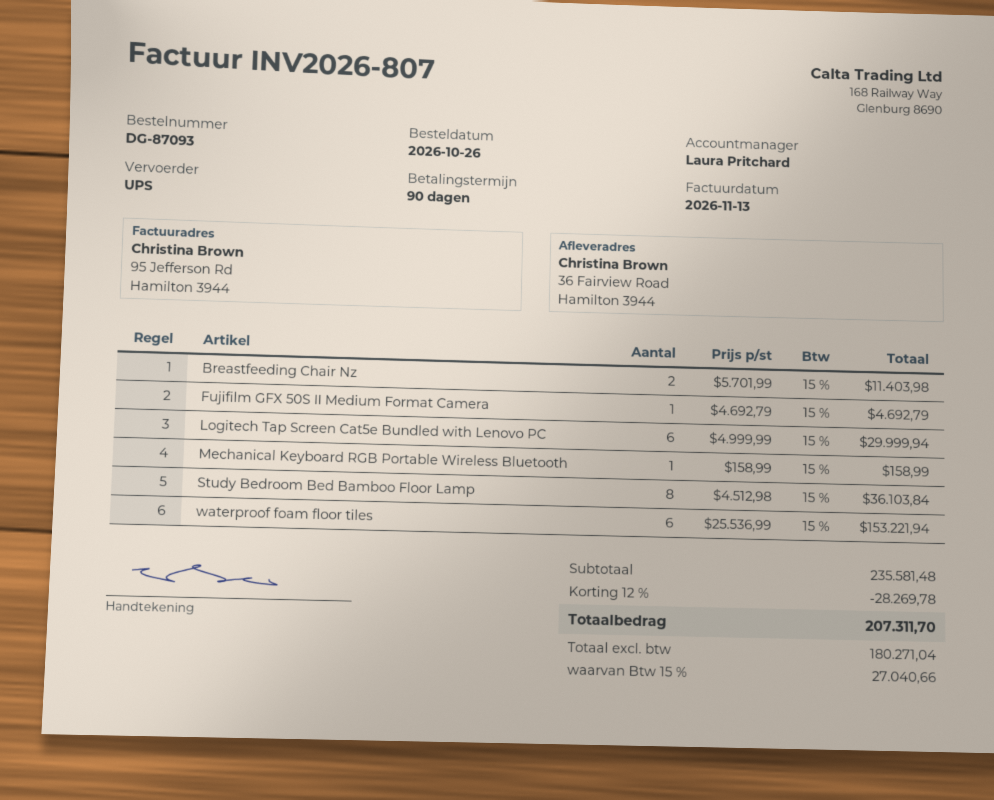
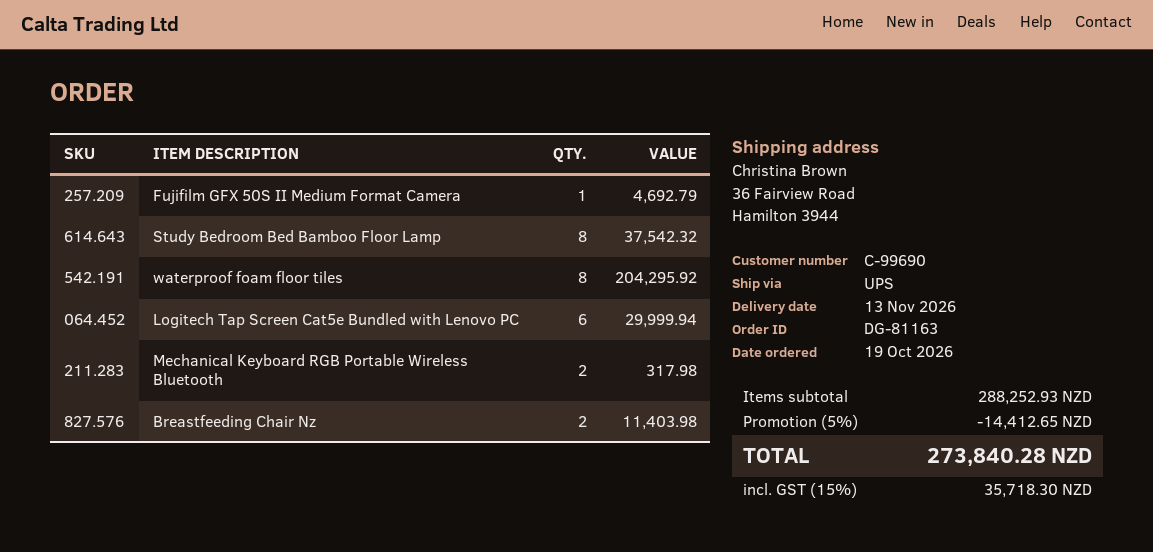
order number: DG-87093 -> DG-81163
order date: 2026-10-26 -> 2026-10-19
Mechanical Keyboard RGB Portable Wireless Bluetooth: 1 for 158.99 -> 2 for 317.98
Study Bedroom Bed Bamboo Floor Lamp: 8 for 36103.84 -> 8 for 37542.32
waterproof foam floor tiles: 6 for 153221.94 -> 8 for 204295.92
subtotal: 235581.48 -> 288252.93
discount: 12% = 28269.78 -> 5% = 14412.65
tax: 15% = 27040.66 -> 15% = 35718.30
total: 207311.70 -> 273840.28

